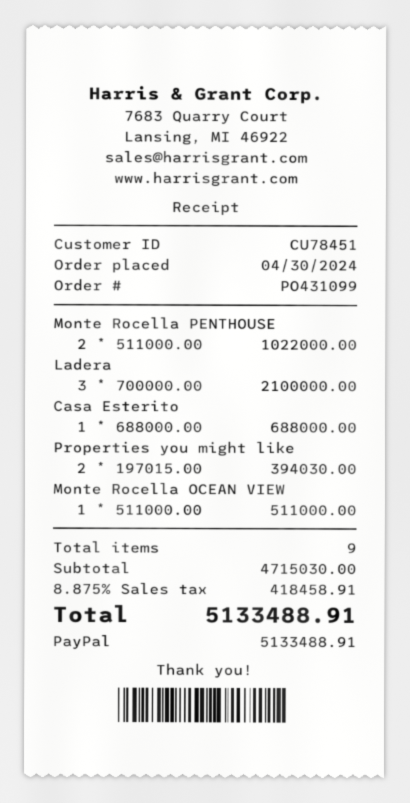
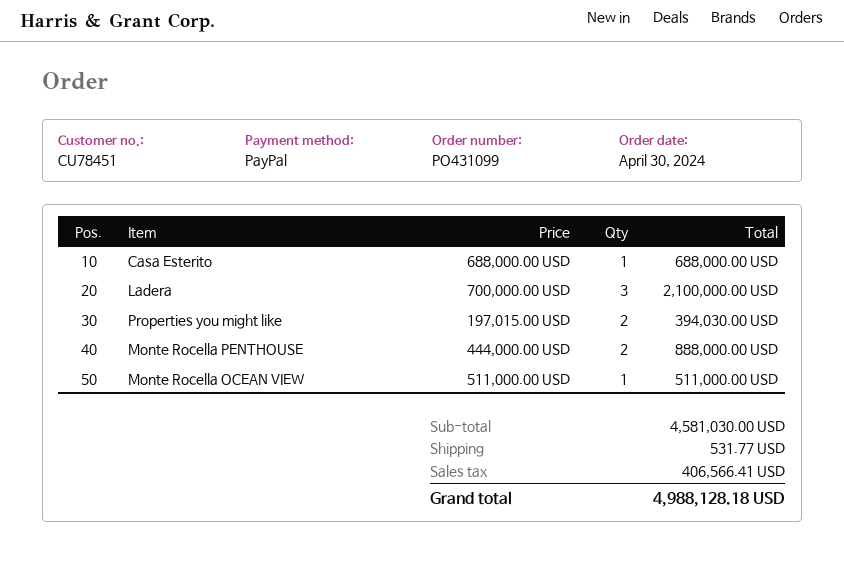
Monte Rocella PENTHOUSE: 2 x 511000.00 = 1022000.00 -> 2 x 444000.00 = 888000.00
subtotal: 4715030.00 -> 4581030.00
shipping: none -> 531.77
tax: 418458.91 -> 406566.41
total: 5133488.91 -> 4988128.18

